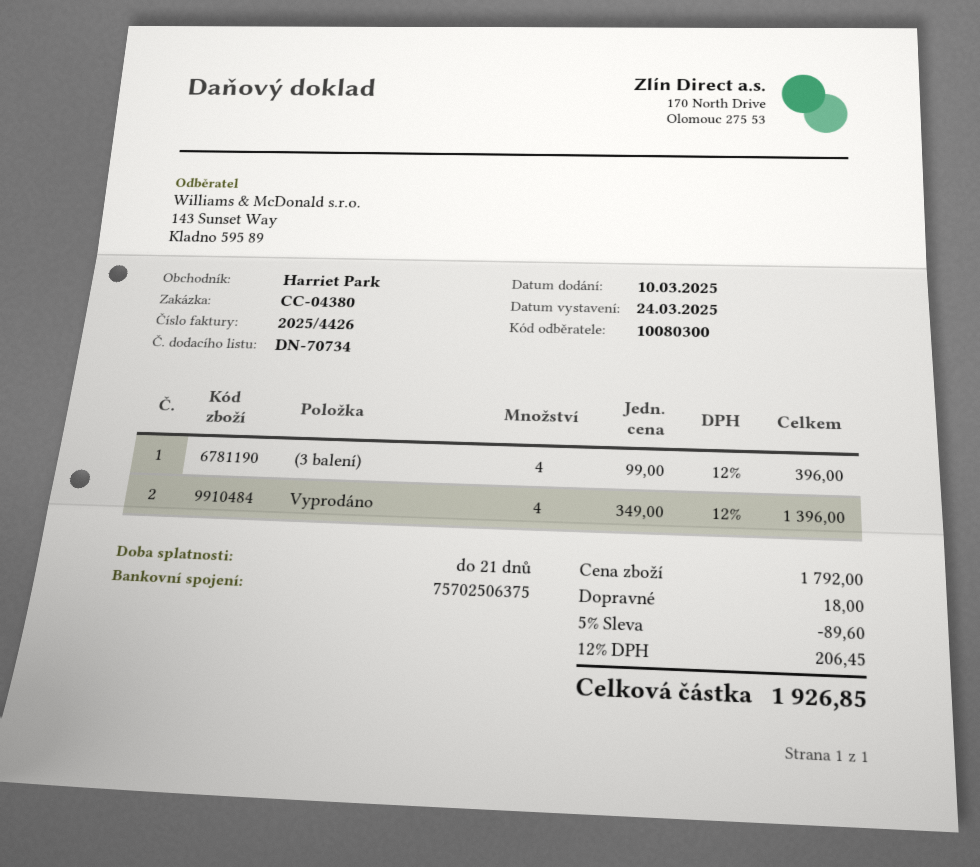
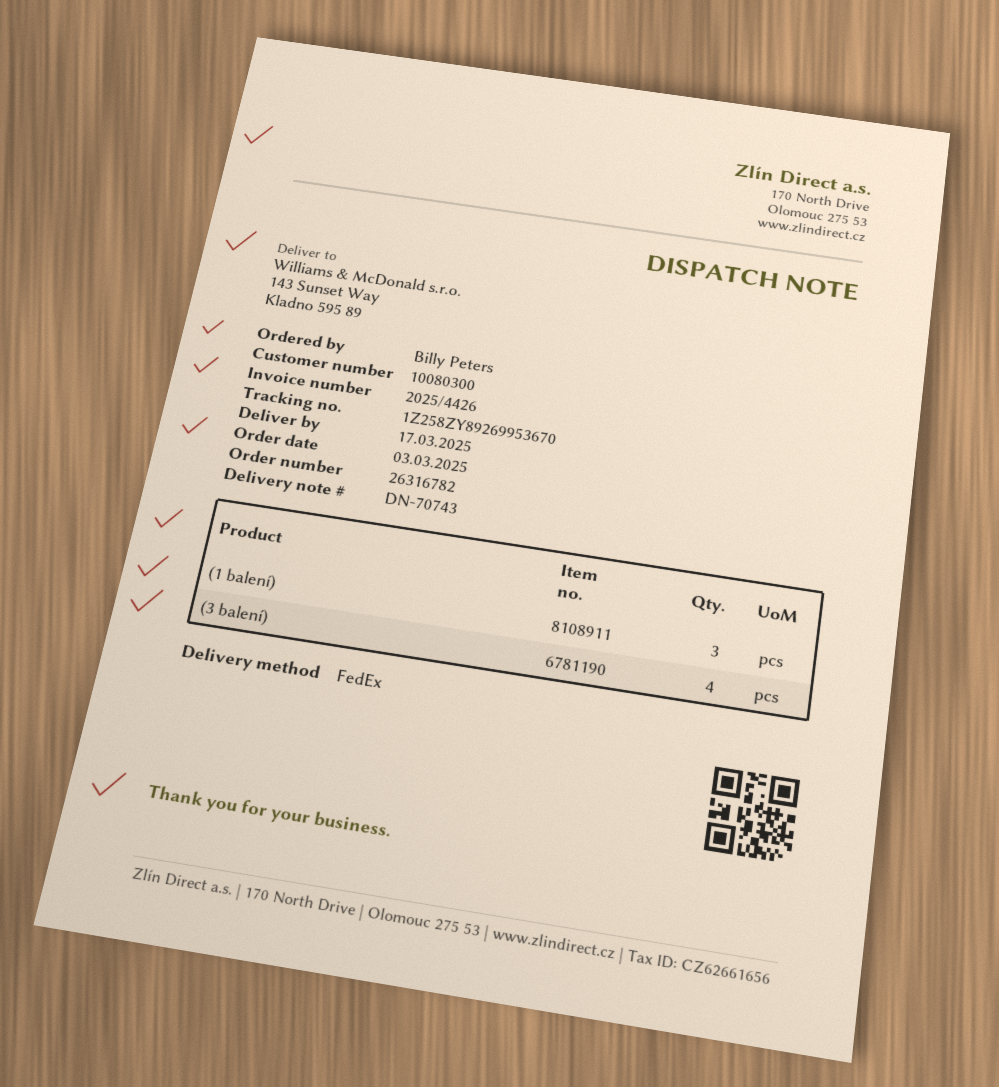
delivery note number: DN-70734 -> DN-70743
delivery date: 2025-03-10 -> 2025-03-17
Vyprodáno: 4 -> none
(1 balení): none -> 3

